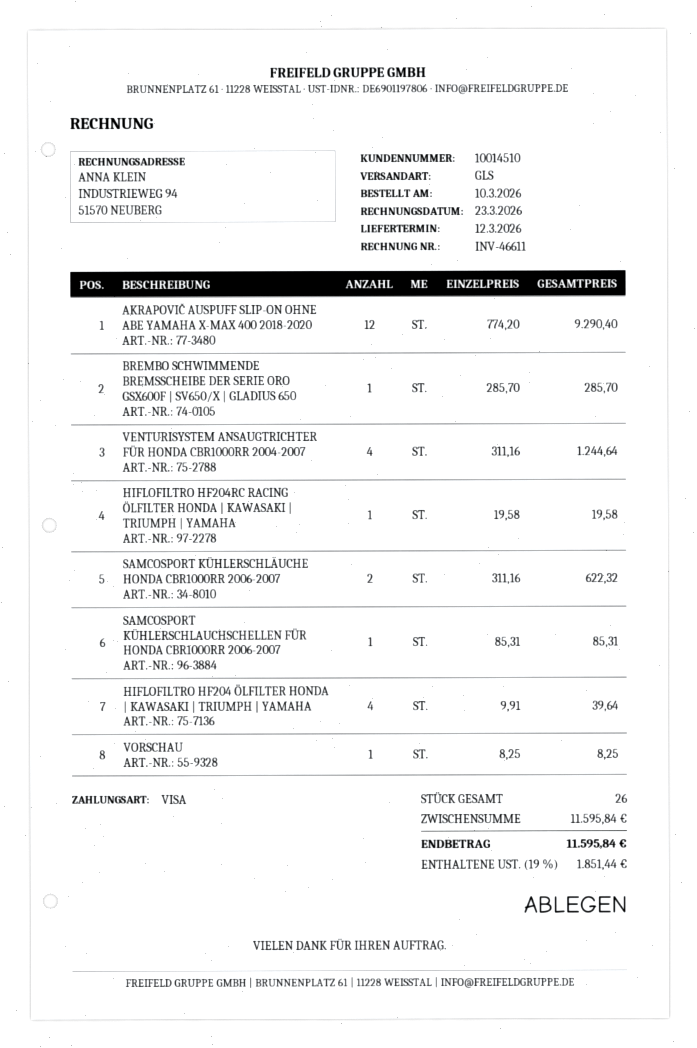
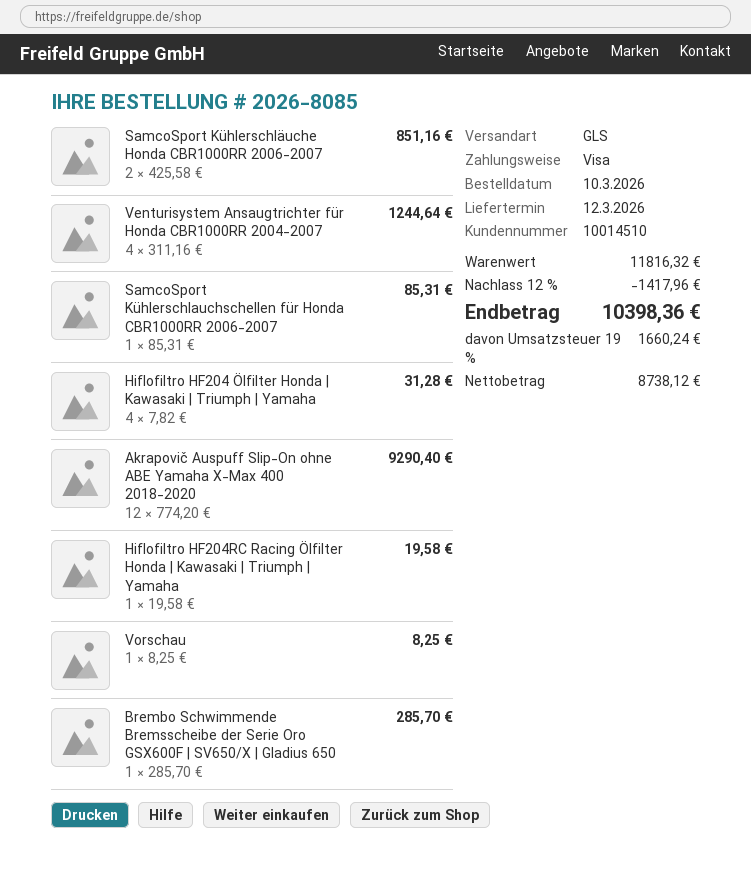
SAMCOSPORT KÜHLERSCHLÄUCHE HONDA CBR1000RR 2006-2007: 2 x 311.16 = 622.32 -> 2 x 425.58 = 851.16
HIFLOFILTRO HF204 ÖLFILTER HONDA | KAWASAKI | TRIUMPH | YAMAHA: 4 x 9.91 = 39.64 -> 4 x 7.82 = 31.28
subtotal: 11595.84 -> 11816.32
discount: none -> 12% = 1417.96
tax: 19% = 1851.44 -> 19% = 1660.24
total: 11595.84 -> 10398.36

